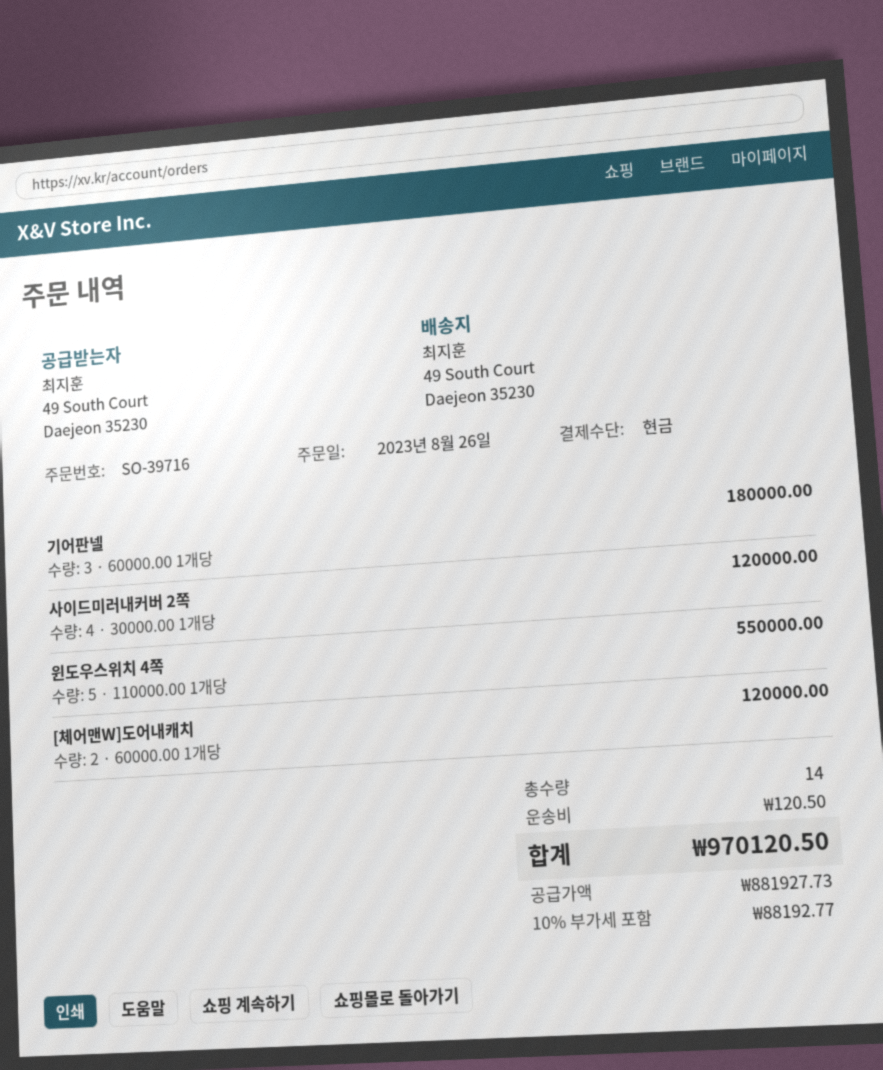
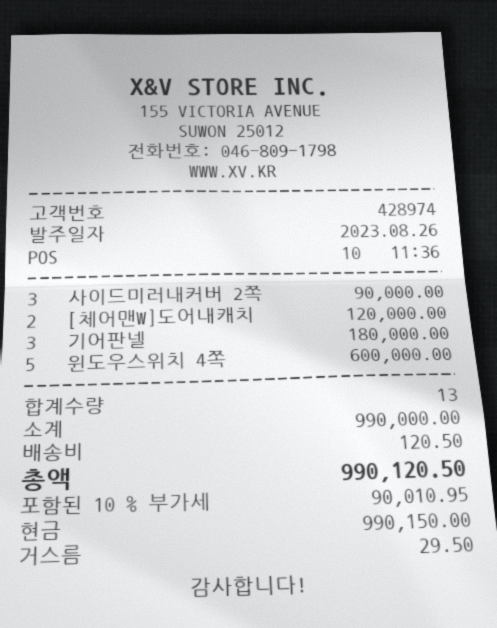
사이드미러내커버 2쪽: 4 for 120000.00 -> 3 for 90000.00
윈도우스위치 4쪽: 5 for 550000.00 -> 5 for 600000.00
total quantity: 14 -> 13
tax: 10% = 88192.77 -> 10% = 90010.95
total: 970120.50 -> 990120.50

